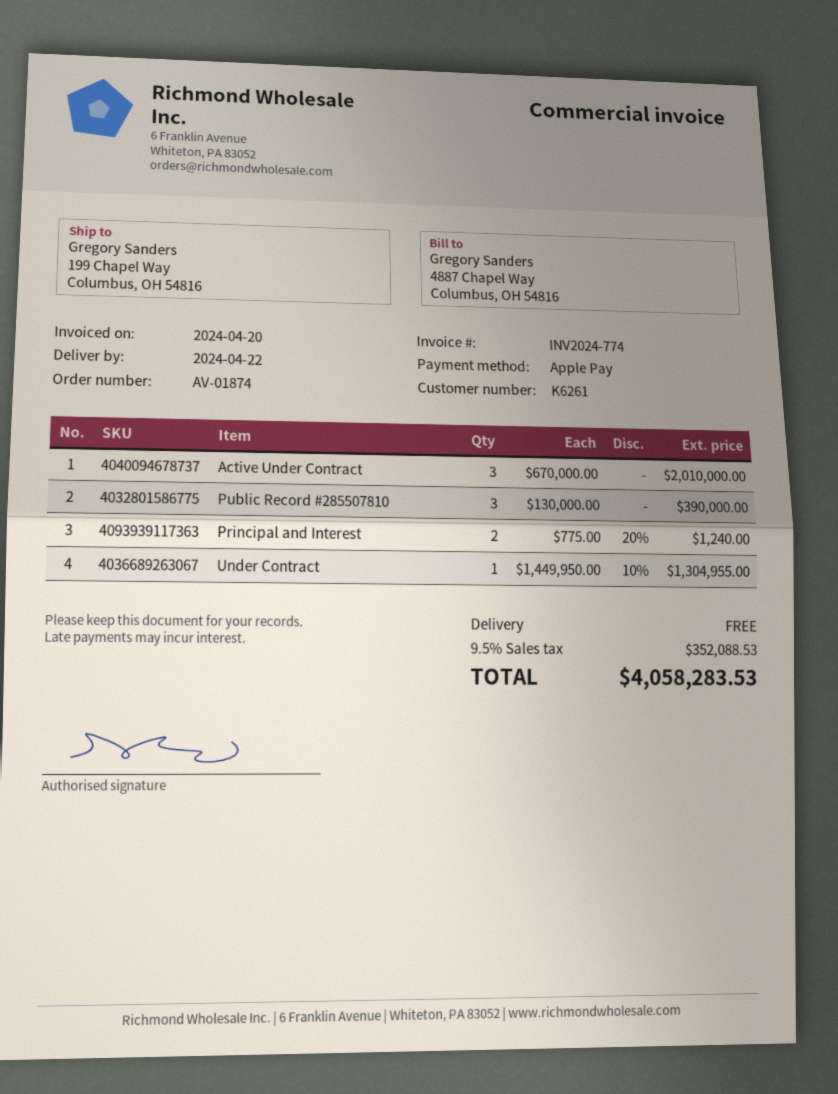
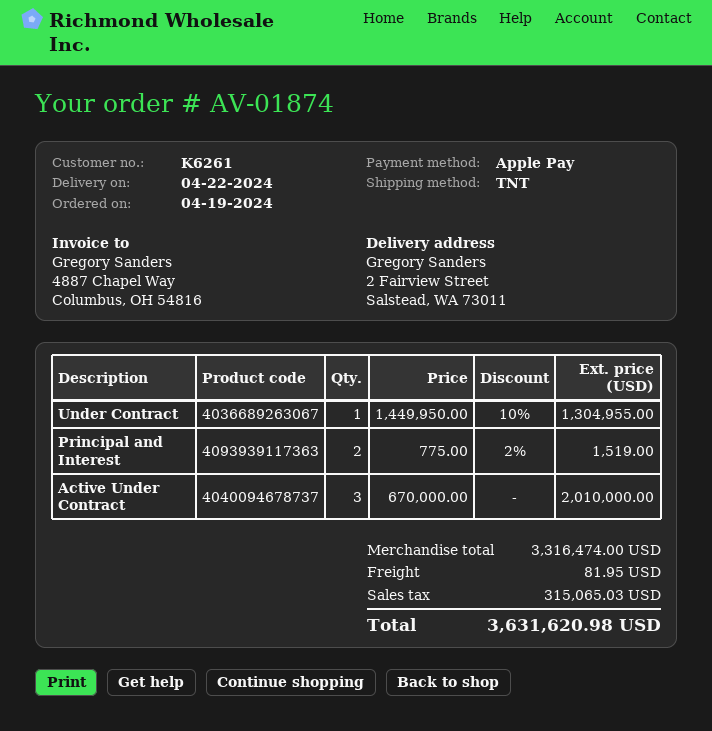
ship to: 199 Chapel Way, Columbus, OH 54816 -> 2 Fairview Street, Salstead, WA 73011
Public Record #285507810: 3 x 130000.00 = 390000.00 -> none
Principal and Interest: 2 x 775.00 - 20% = 1240.00 -> 2 x 775.00 - 2% = 1519.00
shipping: 0.00 -> 81.95
tax: 352088.53 -> 315065.03
total: 4058283.53 -> 3631620.98

